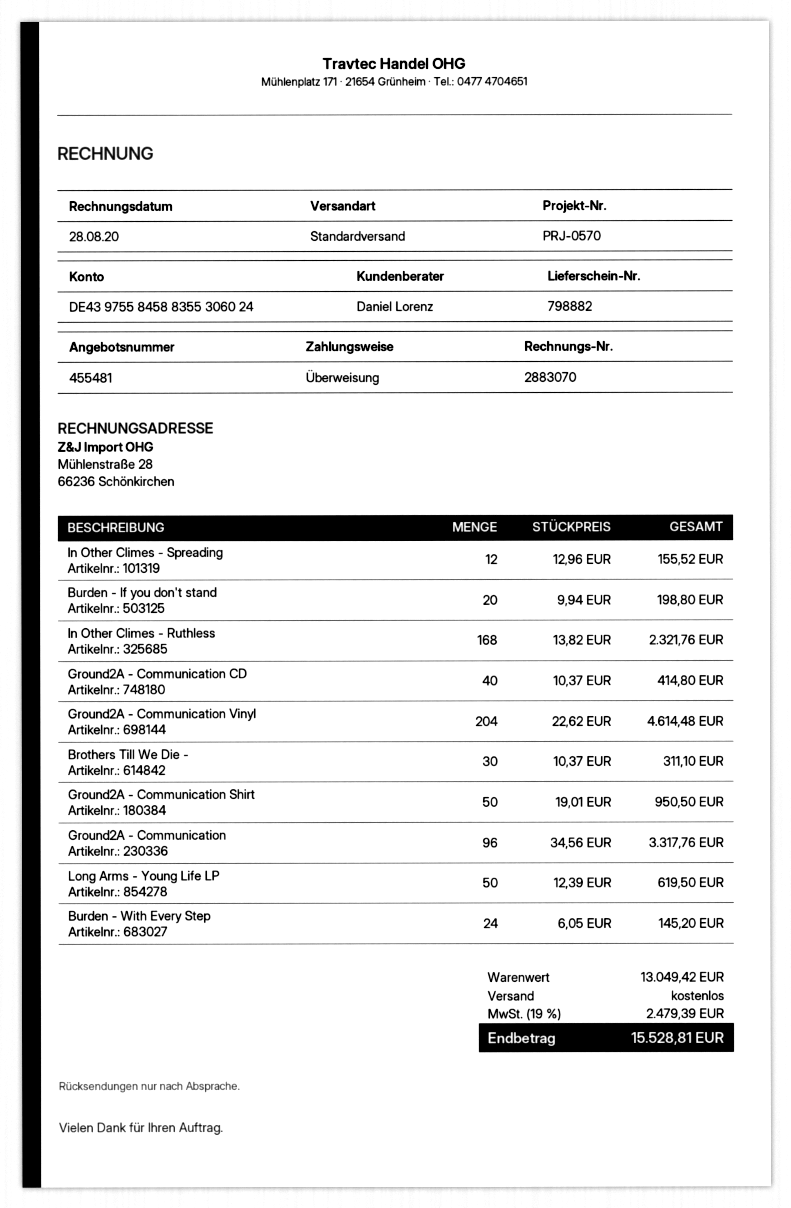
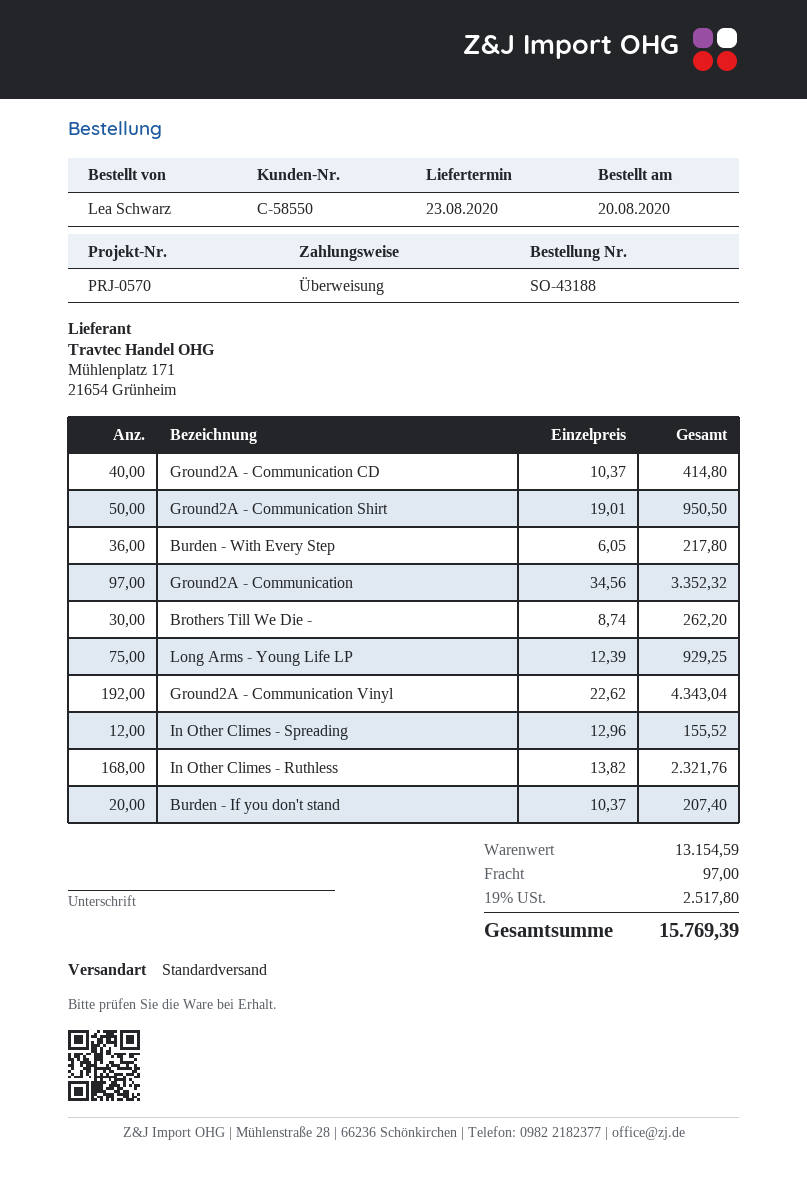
Burden - If you don't stand: 20 x 9.94 = 198.80 -> 20 x 10.37 = 207.40
Ground2A - Communication Vinyl: 204 x 22.62 = 4614.48 -> 192 x 22.62 = 4343.04
Brothers Till We Die -: 30 x 10.37 = 311.10 -> 30 x 8.74 = 262.20
Ground2A - Communication: 96 x 34.56 = 3317.76 -> 97 x 34.56 = 3352.32
Long Arms - Young Life LP: 50 x 12.39 = 619.50 -> 75 x 12.39 = 929.25
Burden - With Every Step: 24 x 6.05 = 145.20 -> 36 x 6.05 = 217.80
subtotal: 13049.42 -> 13154.59
shipping: 0.00 -> 97.00
tax: 19% = 2479.39 -> 19% = 2517.80
total: 15528.81 -> 15769.39

